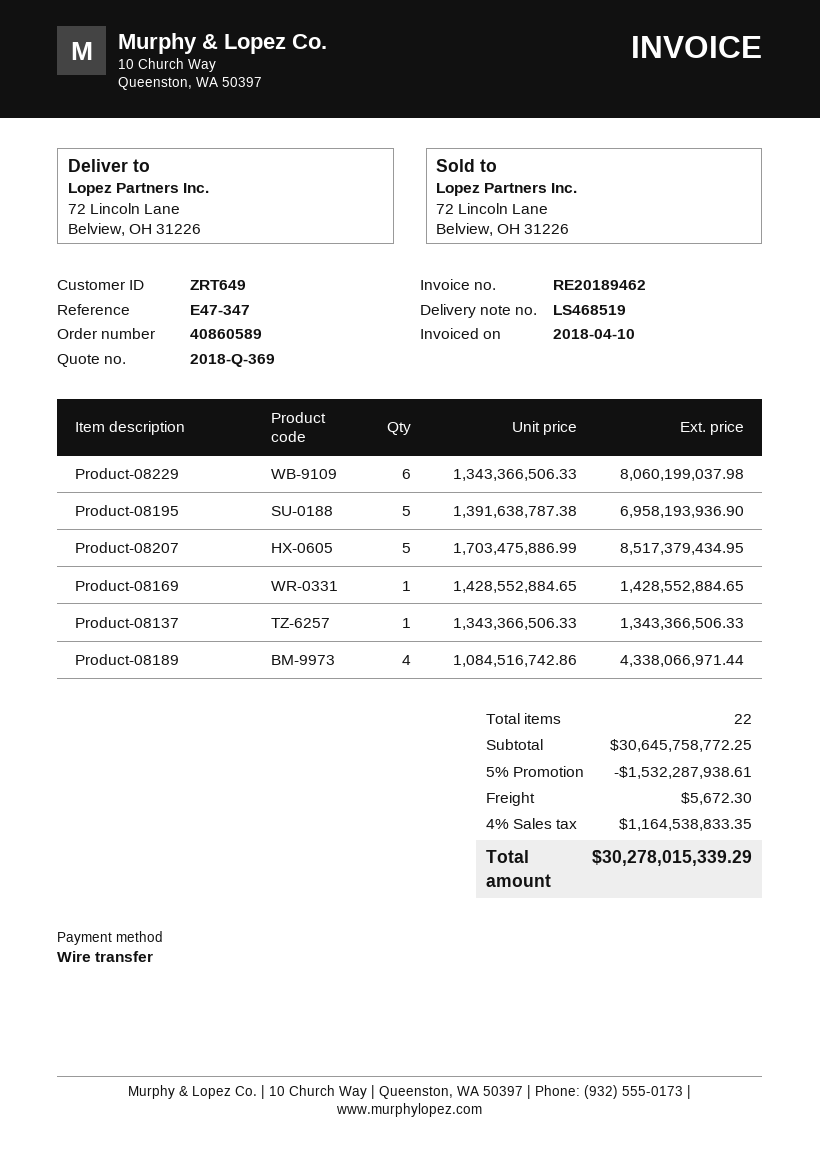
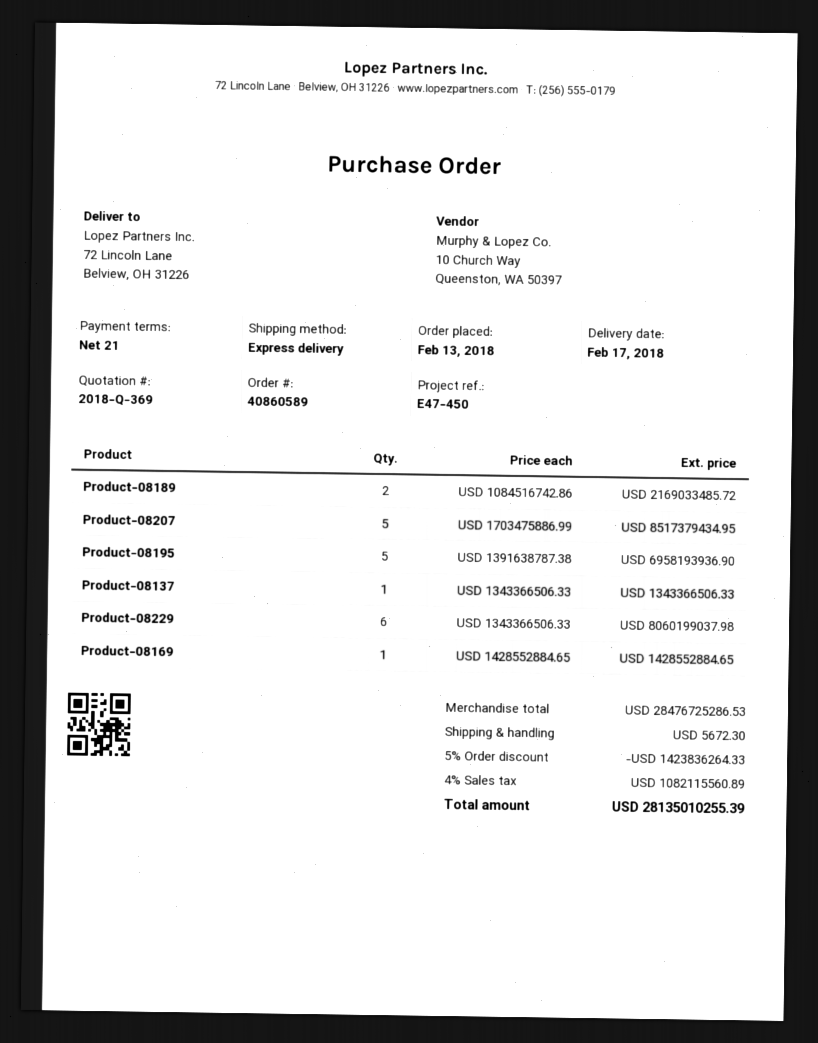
reference: E47-347 -> E47-450
Product-08189: 4 x 1084516742.86 = 4338066971.44 -> 2 x 1084516742.86 = 2169033485.72
subtotal: 30645758772.25 -> 28476725286.53
discount: 5% = 1532287938.61 -> 5% = 1423836264.33
tax: 4% = 1164538833.35 -> 4% = 1082115560.89
total: 30278015339.29 -> 28135010255.39

